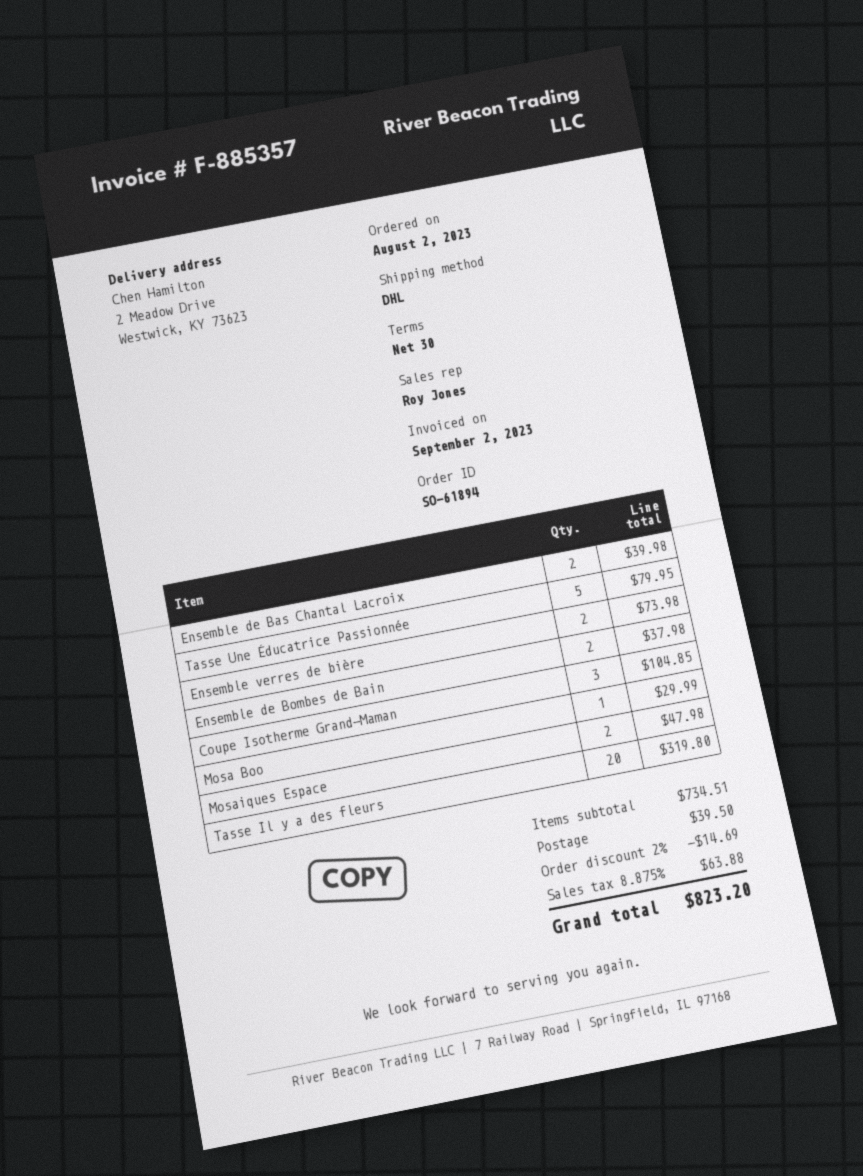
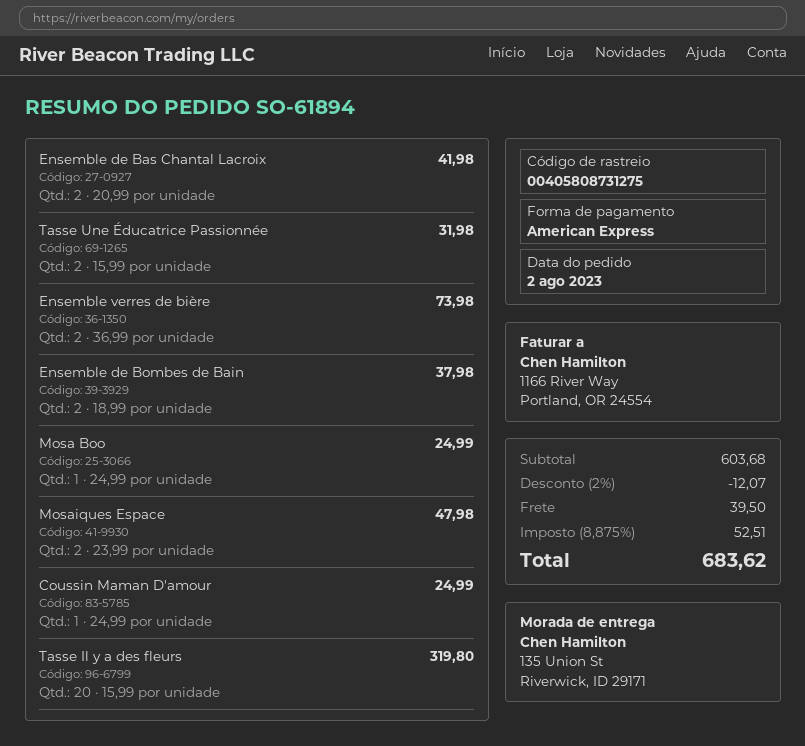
ship to: 2 Meadow Drive, Westwick, KY 73623 -> 135 Union St, Riverwick, ID 29171
Ensemble de Bas Chantal Lacroix: 2 for 39.98 -> 2 for 41.98
Tasse Une Éducatrice Passionnée: 5 for 79.95 -> 2 for 31.98
Coupe Isotherme Grand-Maman: 3 for 104.85 -> none
Mosa Boo: 1 for 29.99 -> 1 for 24.99
Coussin Maman D'amour: none -> 1 for 24.99
subtotal: 734.51 -> 603.68
discount: 2% = 14.69 -> 2% = 12.07
tax: 8.875% = 63.88 -> 8.875% = 52.51
total: 823.20 -> 683.62

